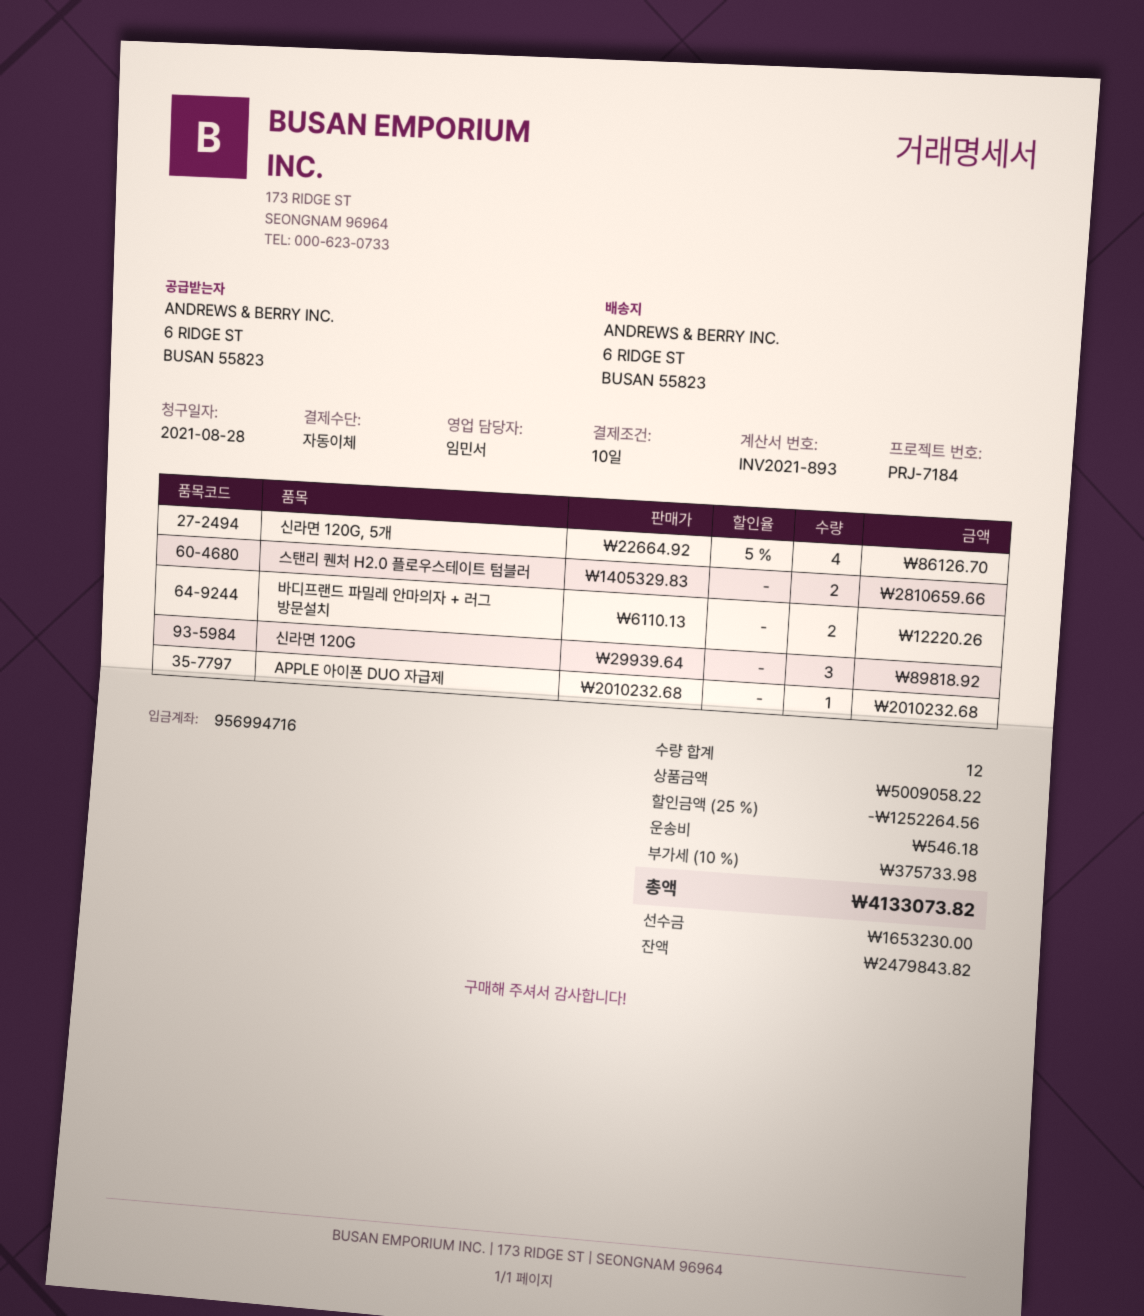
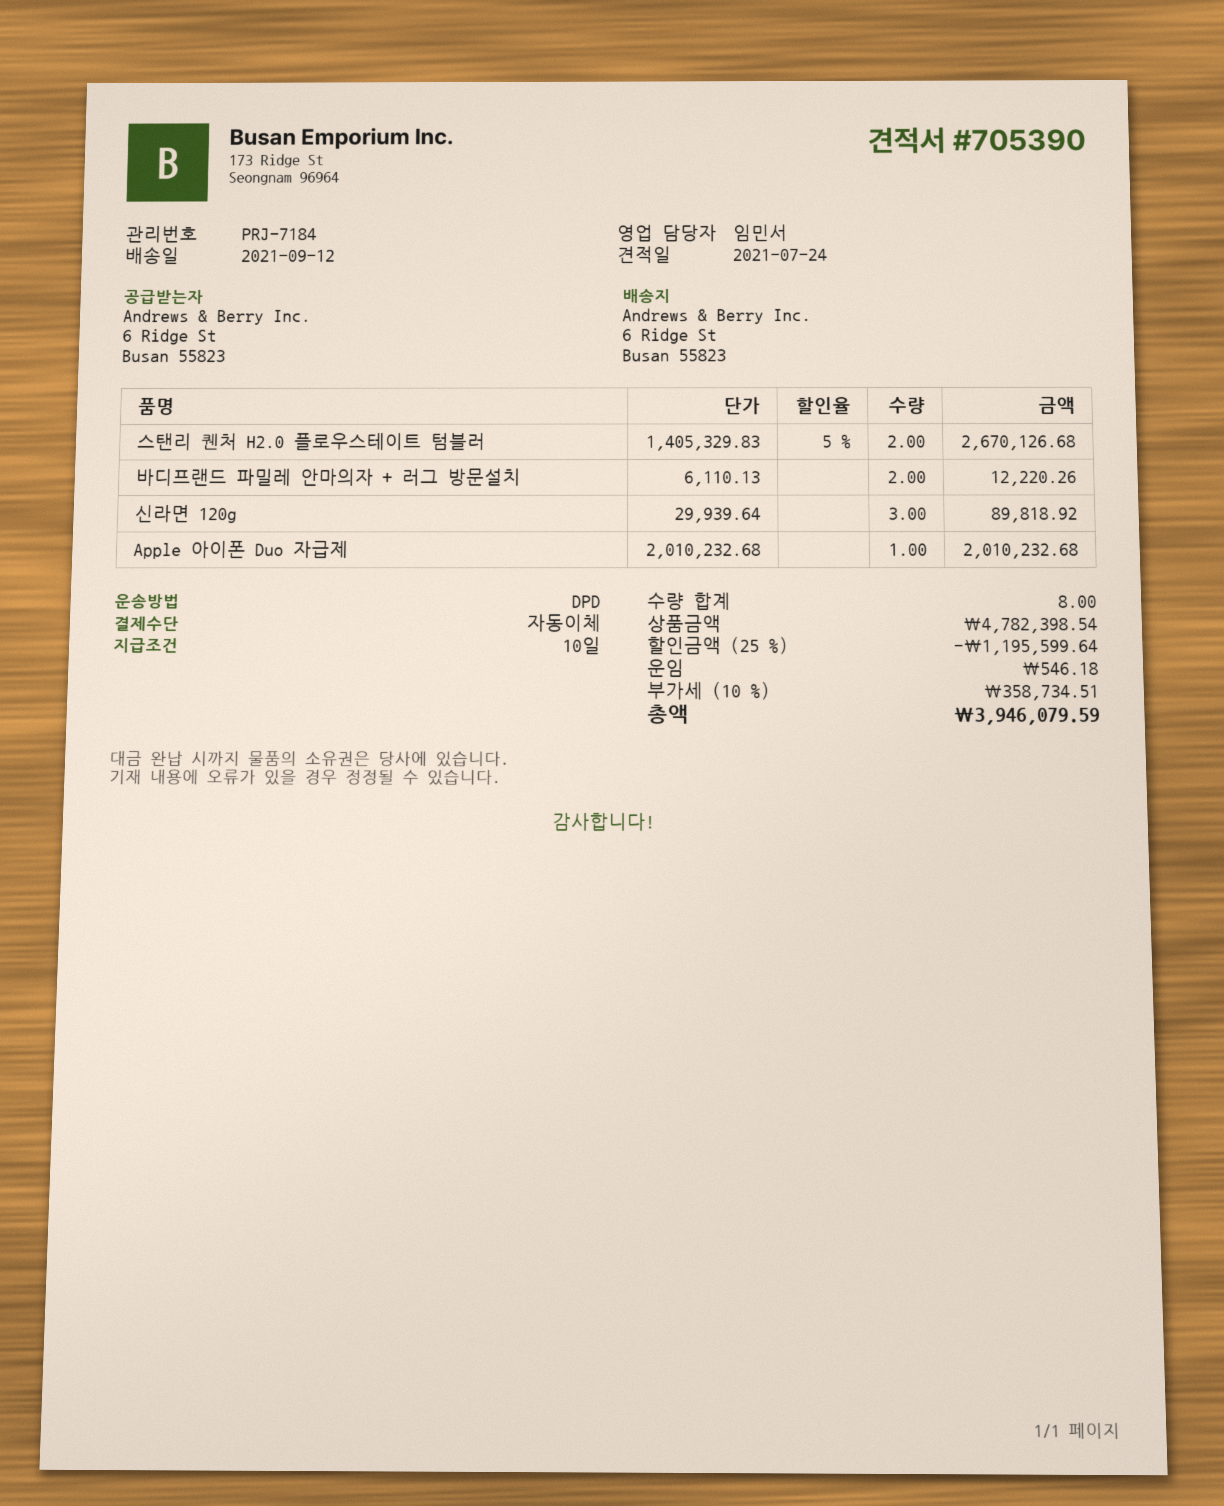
신라면 120G, 5개: 4 x 22664.92 - 5% = 86126.70 -> none
스탠리 퀜처 H2.0 플로우스테이트 텀블러: 2 x 1405329.83 = 2810659.66 -> 2 x 1405329.83 - 5% = 2670126.68
total quantity: 12 -> 8
subtotal: 5009058.22 -> 4782398.54
discount: 25% = 1252264.56 -> 25% = 1195599.64
tax: 10% = 375733.98 -> 10% = 358734.51
total: 4133073.82 -> 3946079.59

